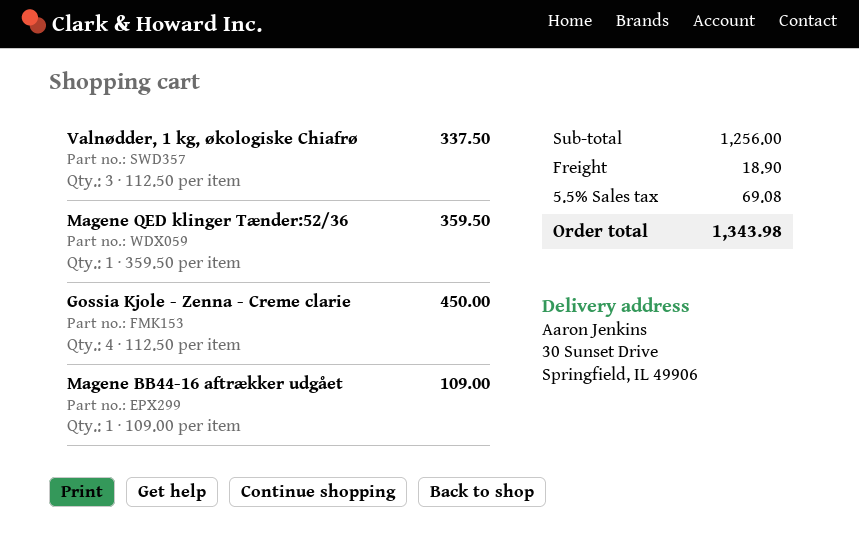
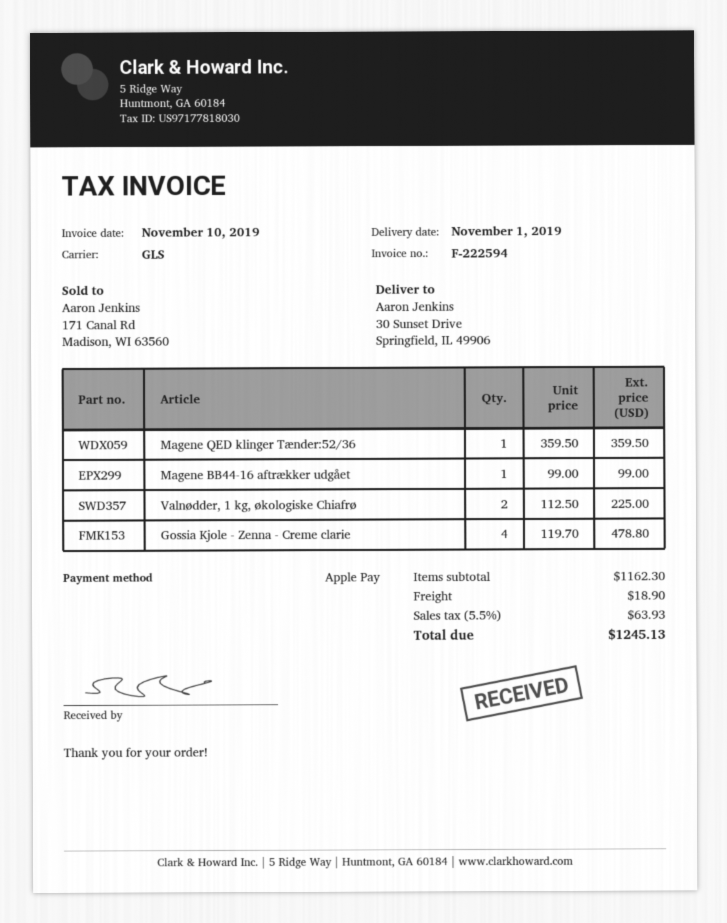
Valnødder, 1 kg, økologiske Chiafrø: 3 x 112.50 = 337.50 -> 2 x 112.50 = 225.00
Gossia Kjole - Zenna - Creme clarie: 4 x 112.50 = 450.00 -> 4 x 119.70 = 478.80
Magene BB44-16 aftrækker udgået: 1 x 109.00 = 109.00 -> 1 x 99.00 = 99.00
subtotal: 1256.00 -> 1162.30
tax: 5.5% = 69.08 -> 5.5% = 63.93
total: 1343.98 -> 1245.13

